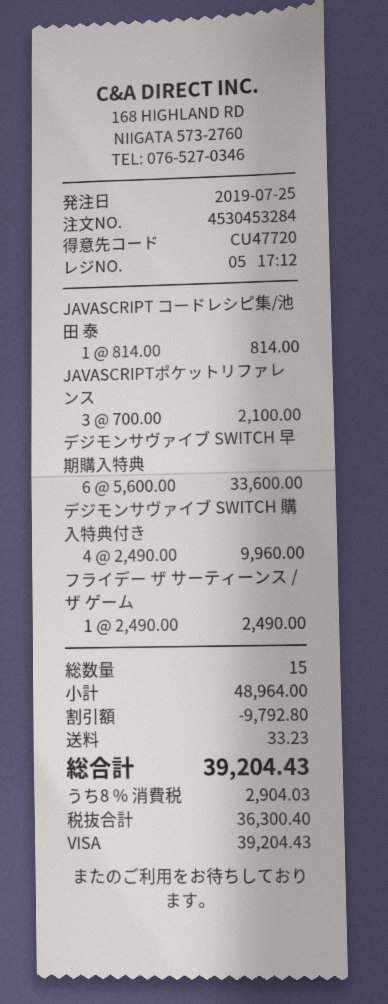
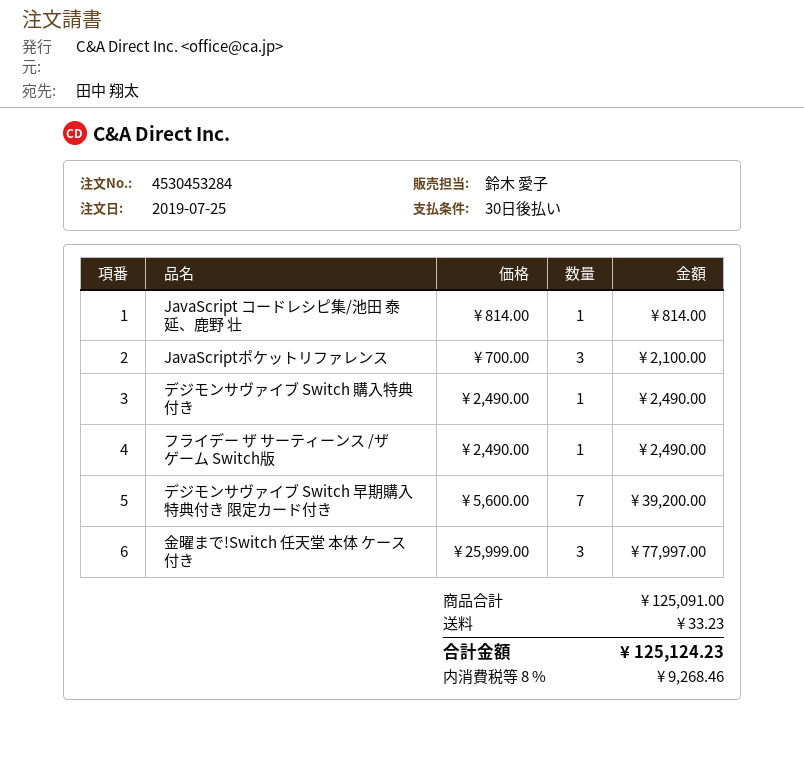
デジモンサヴァイブ SWITCH 早期購入特典: 6 x 5600.00 = 33600.00 -> 7 x 5600.00 = 39200.00
デジモンサヴァイブ SWITCH 購入特典付き: 4 x 2490.00 = 9960.00 -> 1 x 2490.00 = 2490.00
金曜まで!Switch 任天堂 本体 ケース付き: none -> 3 x 25999.00 = 77997.00
subtotal: 48964.00 -> 125091.00
discount: 9792.80 -> none
tax: 8% = 2904.03 -> 8% = 9268.46
total: 39204.43 -> 125124.23

